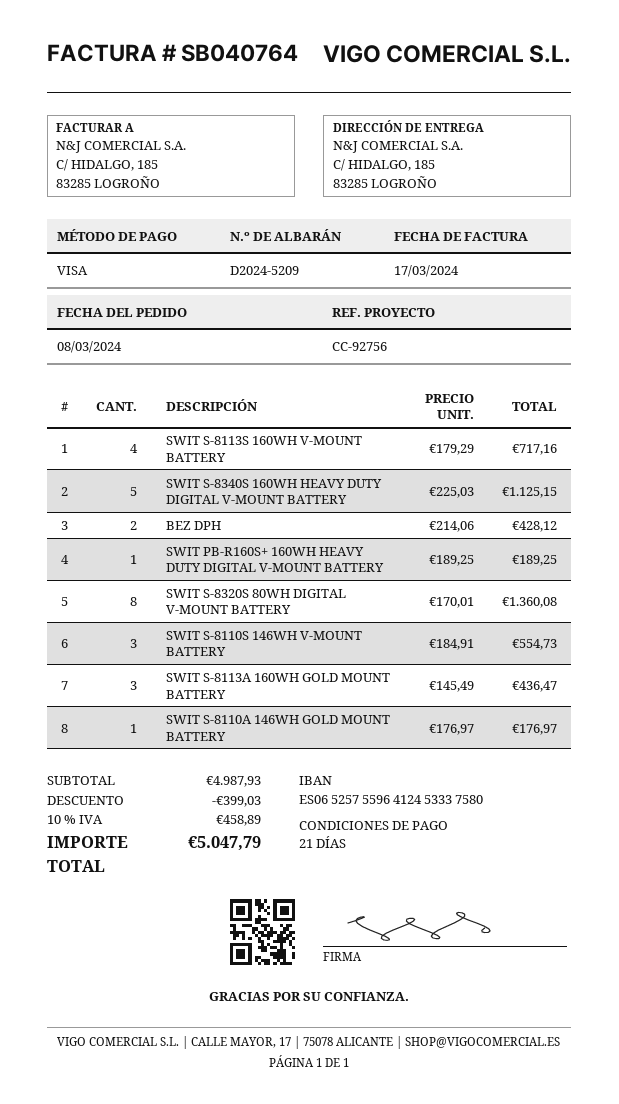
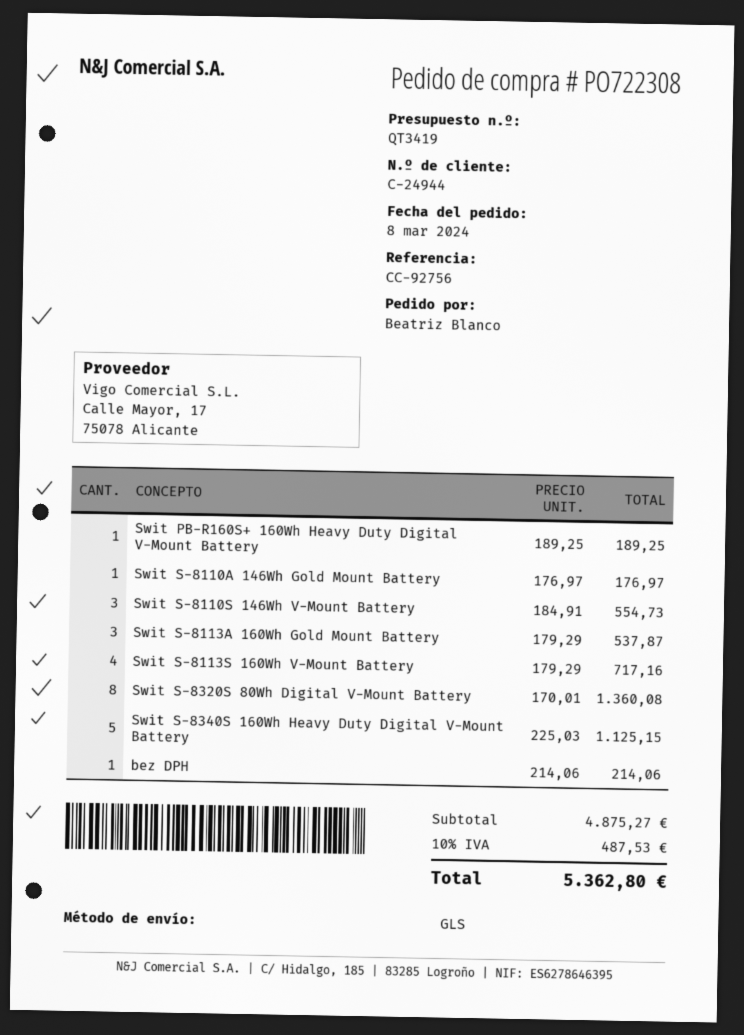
BEZ DPH: 2 x 214.06 = 428.12 -> 1 x 214.06 = 214.06
SWIT S-8113A 160WH GOLD MOUNT BATTERY: 3 x 145.49 = 436.47 -> 3 x 179.29 = 537.87
subtotal: 4987.93 -> 4875.27
discount: 399.03 -> none
tax: 10% = 458.89 -> 10% = 487.53
total: 5047.79 -> 5362.80

